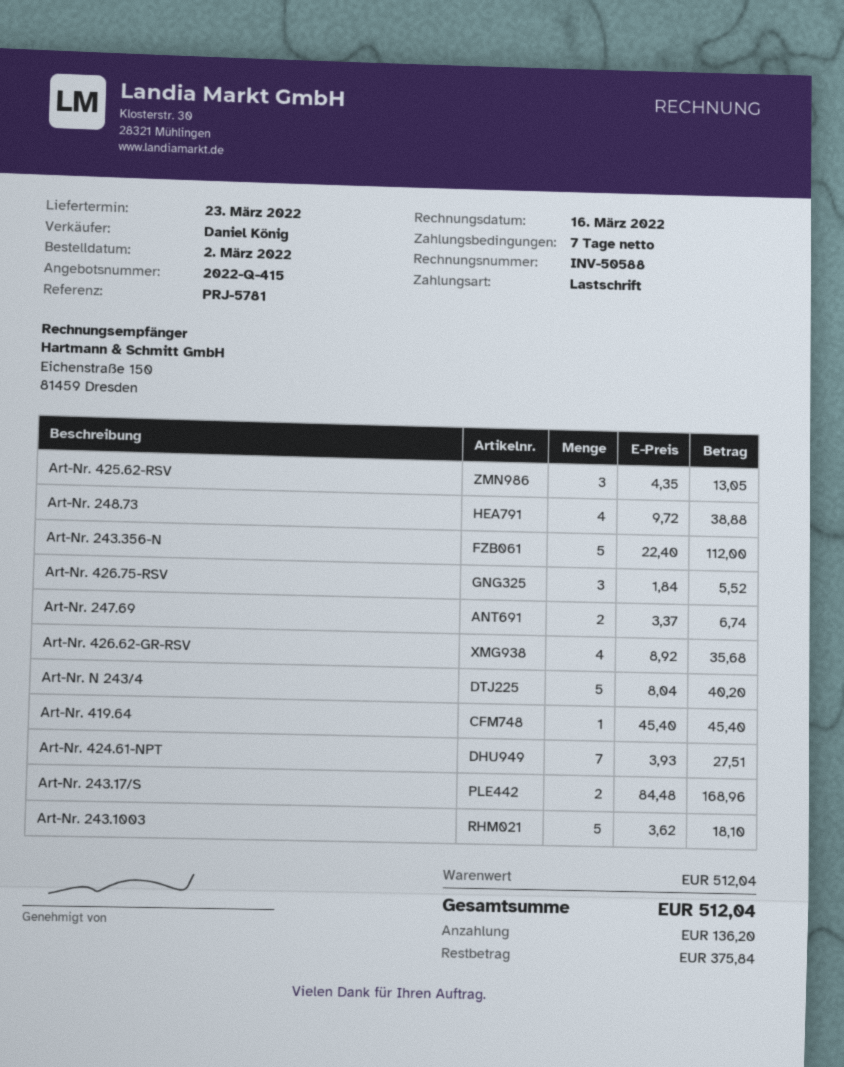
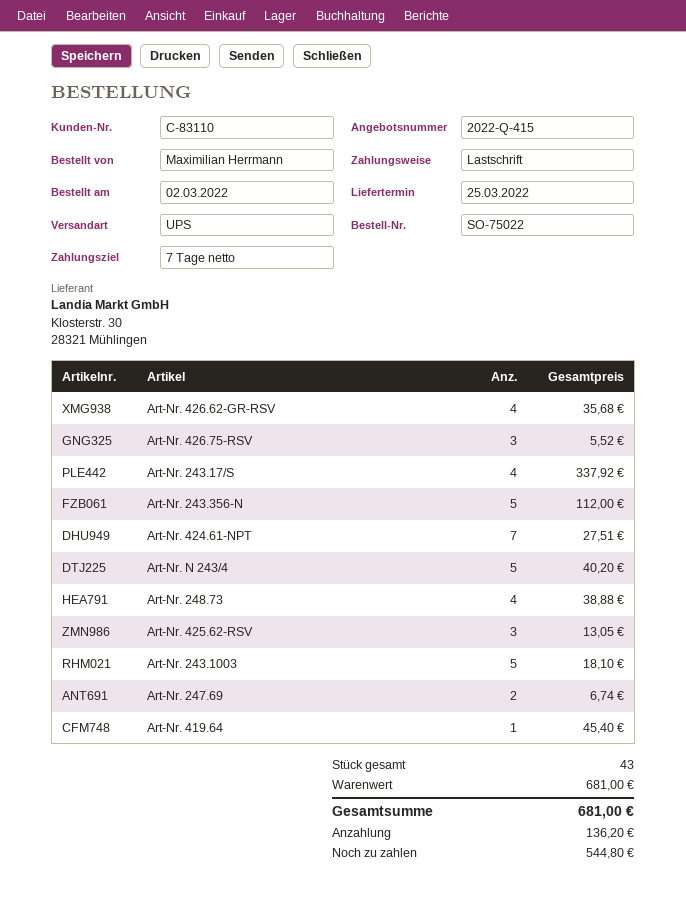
delivery date: 2022-03-23 -> 2022-03-25
Art-Nr. 243.17/S: 2 for 168.96 -> 4 for 337.92
subtotal: 512.04 -> 681.00
total: 512.04 -> 681.00
balance: 375.84 -> 544.80

